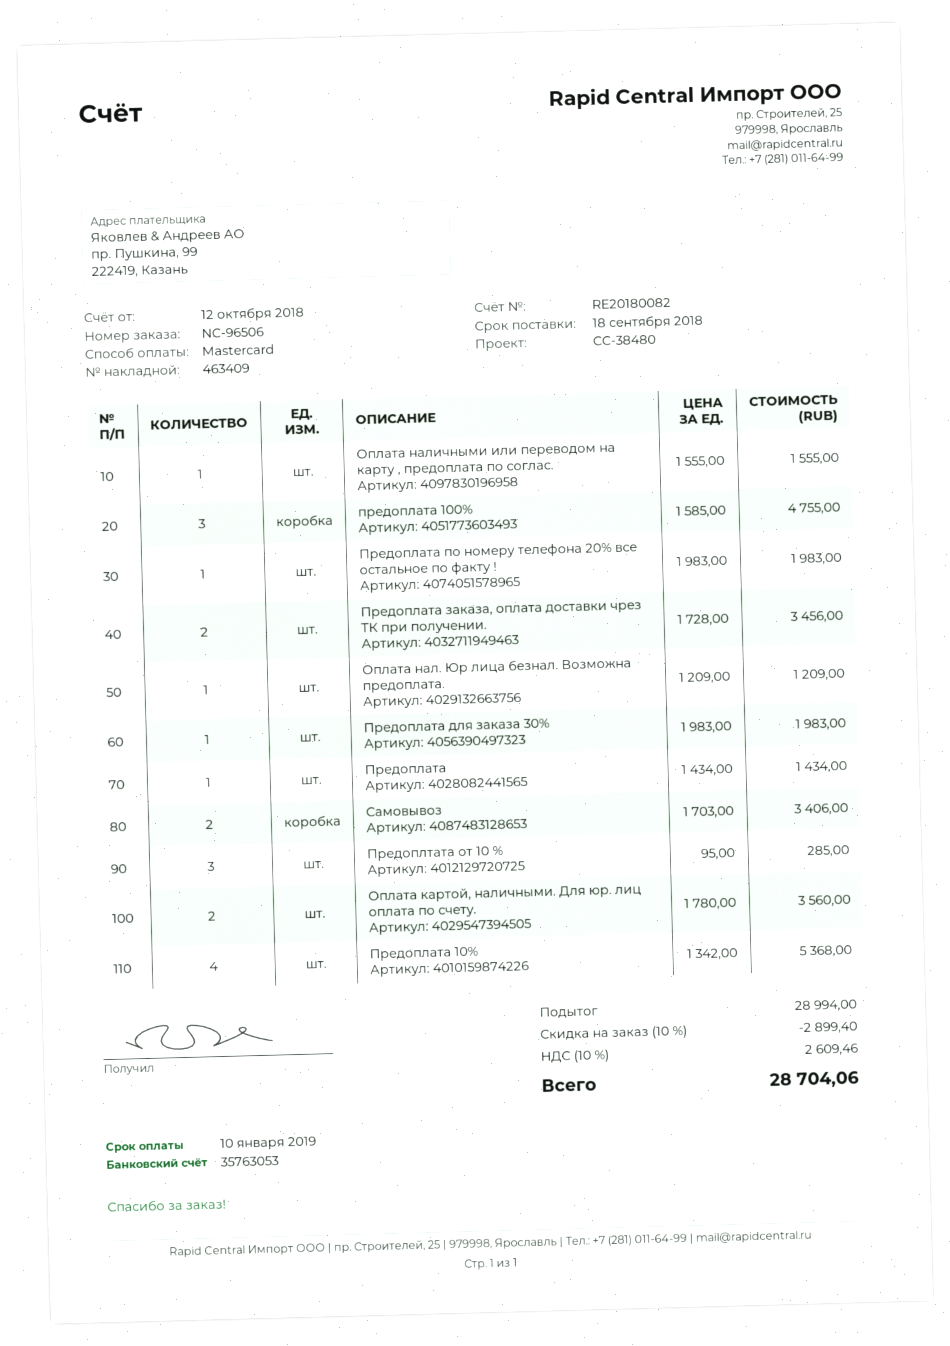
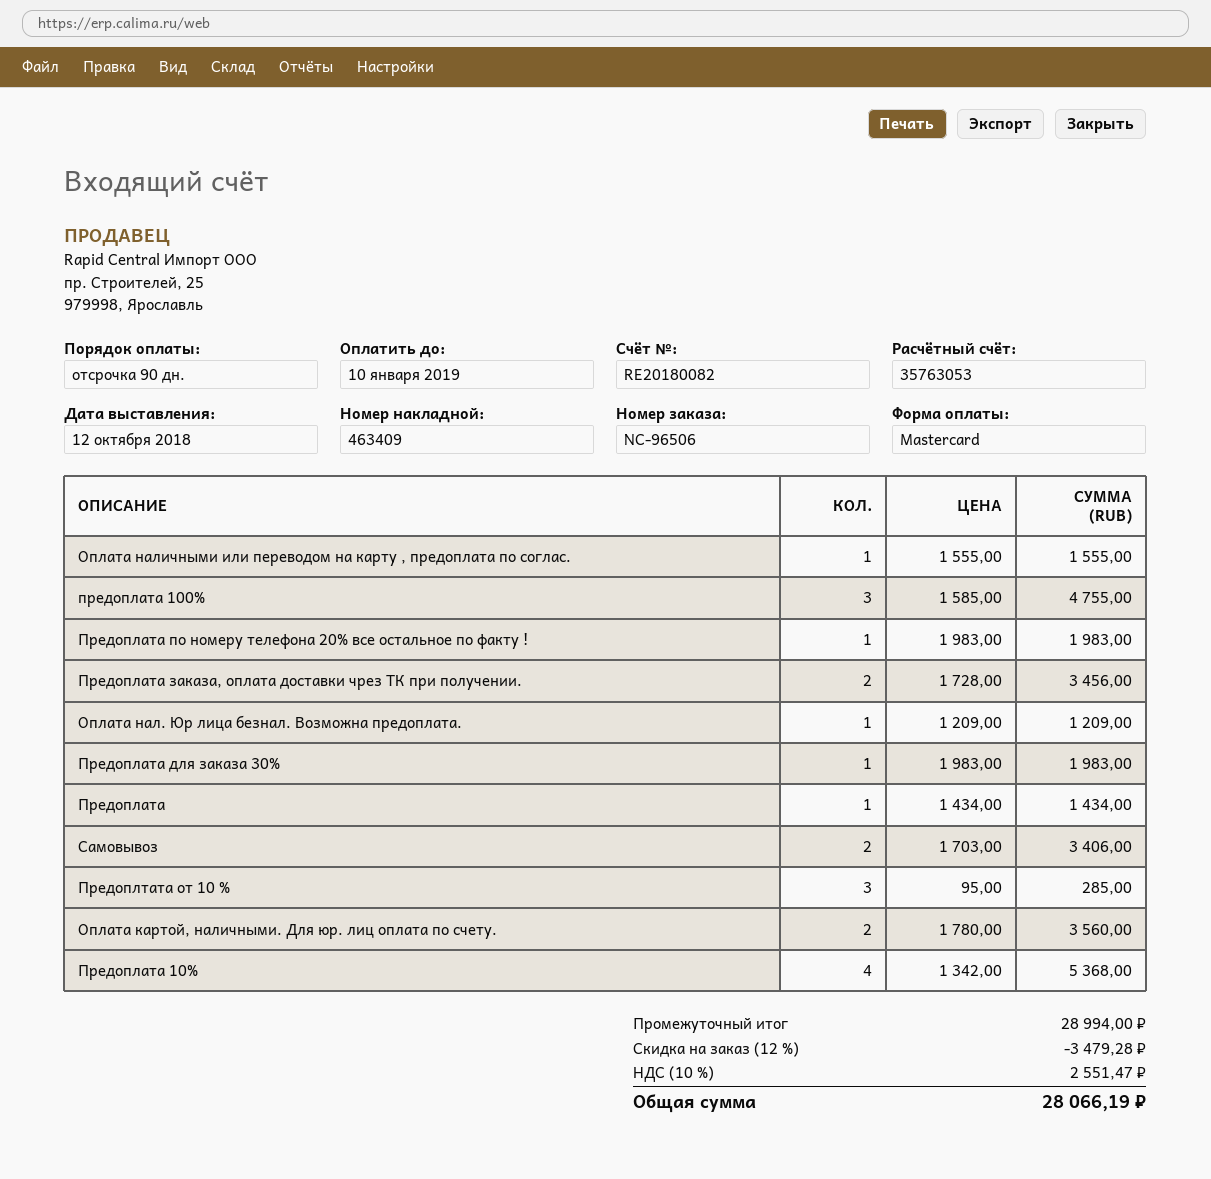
discount: 10% = 2899.40 -> 12% = 3479.28
tax: 10% = 2609.46 -> 10% = 2551.47
total: 28704.06 -> 28066.19

